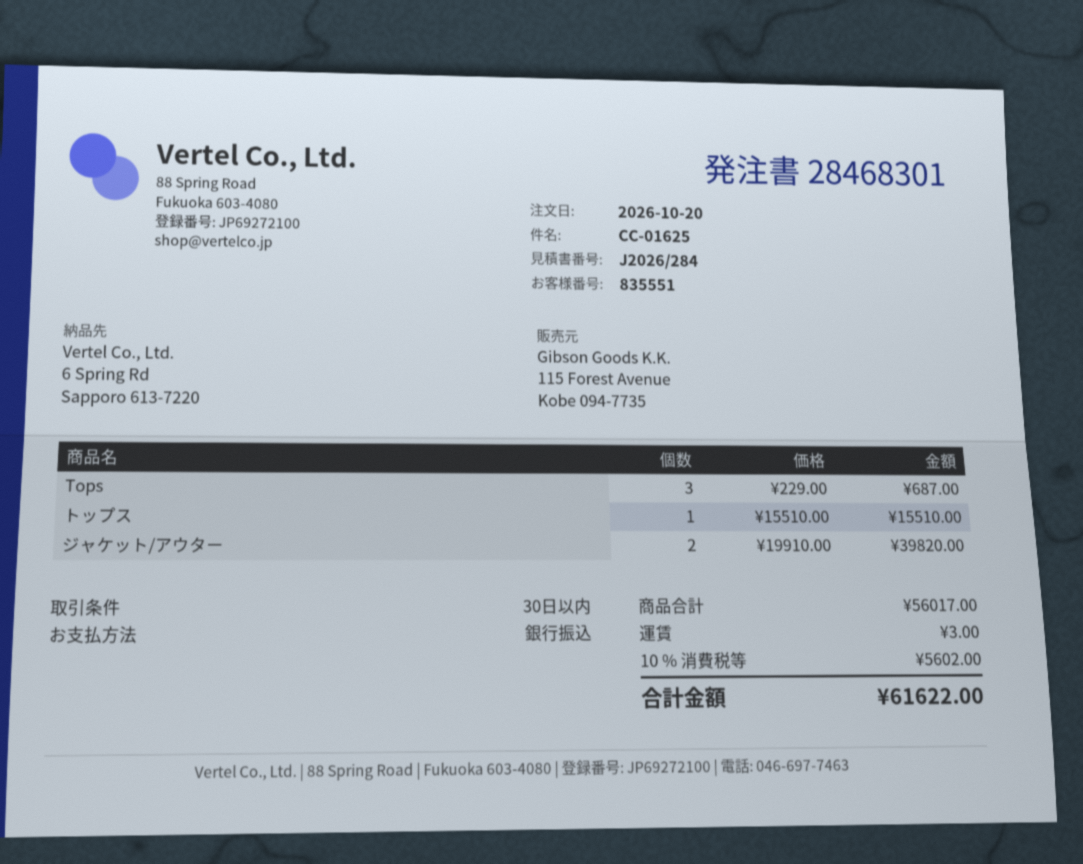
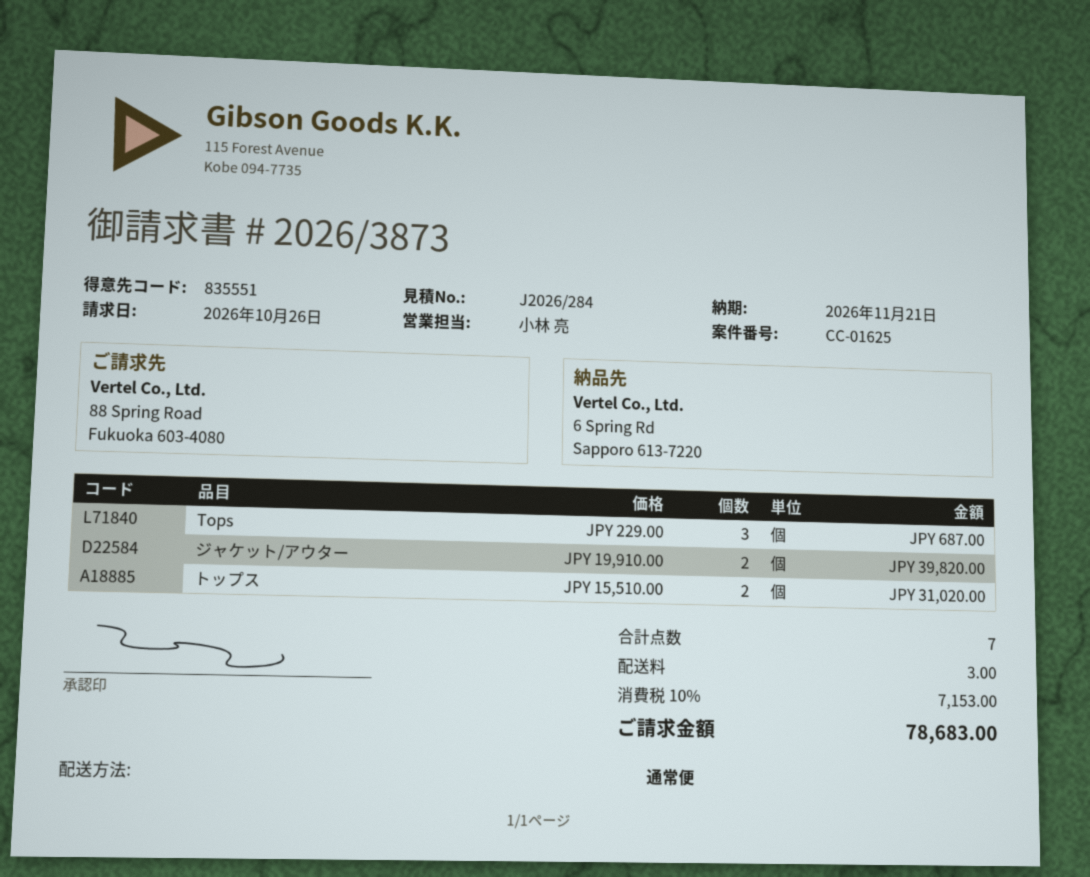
トップス: 1 x 15510.00 = 15510.00 -> 2 x 15510.00 = 31020.00
tax: 10% = 5602.00 -> 10% = 7153.00
total: 61622.00 -> 78683.00

